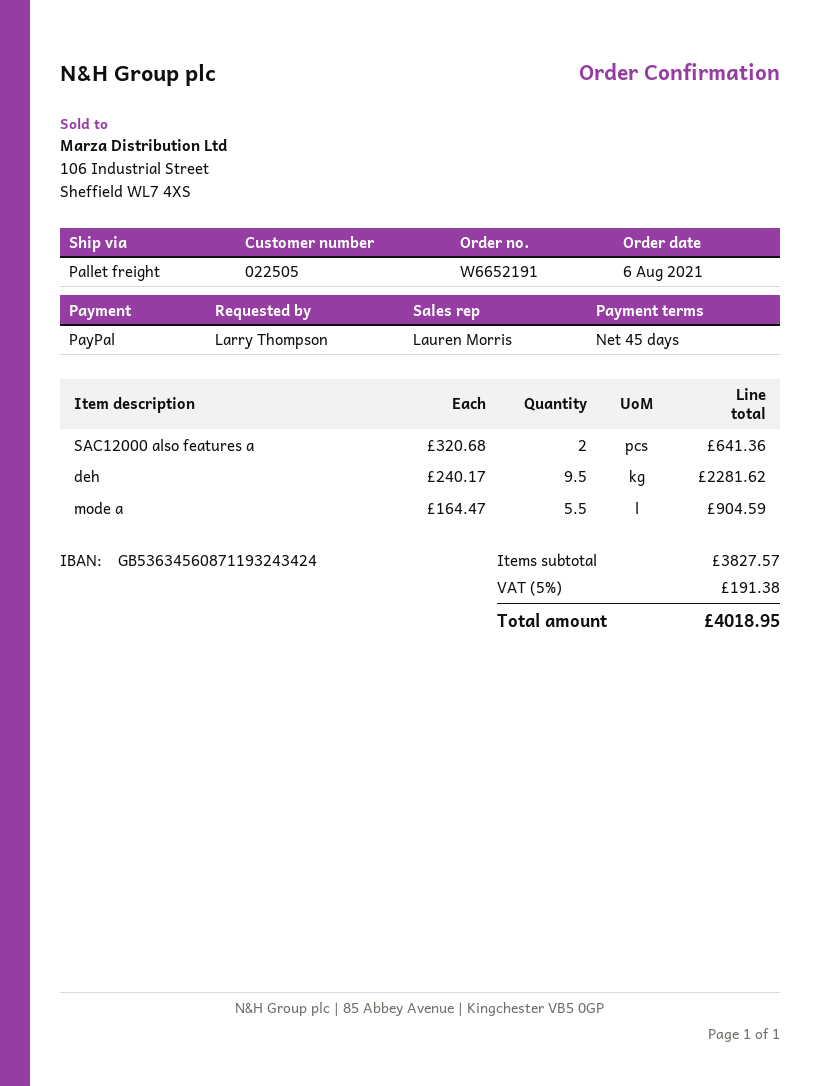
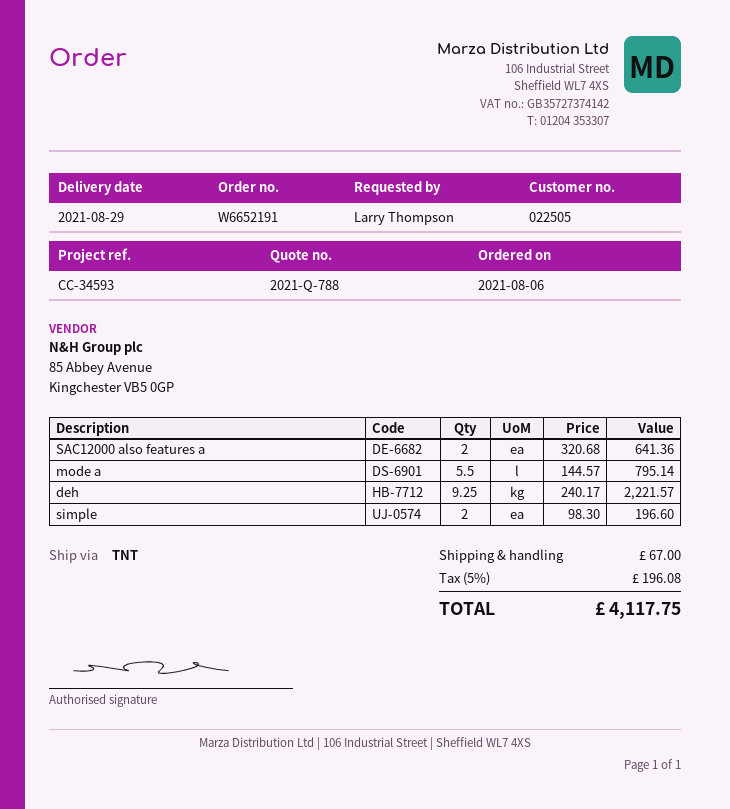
shipping method: pallet freight -> TNT
deh: 9.5 x 240.17 = 2281.62 -> 9.25 x 240.17 = 2221.57
mode a: 5.5 x 164.47 = 904.59 -> 5.5 x 144.57 = 795.14
simple: none -> 2 x 98.30 = 196.60
shipping: none -> 67.00
tax: 5% = 191.38 -> 5% = 196.08
total: 4018.95 -> 4117.75

